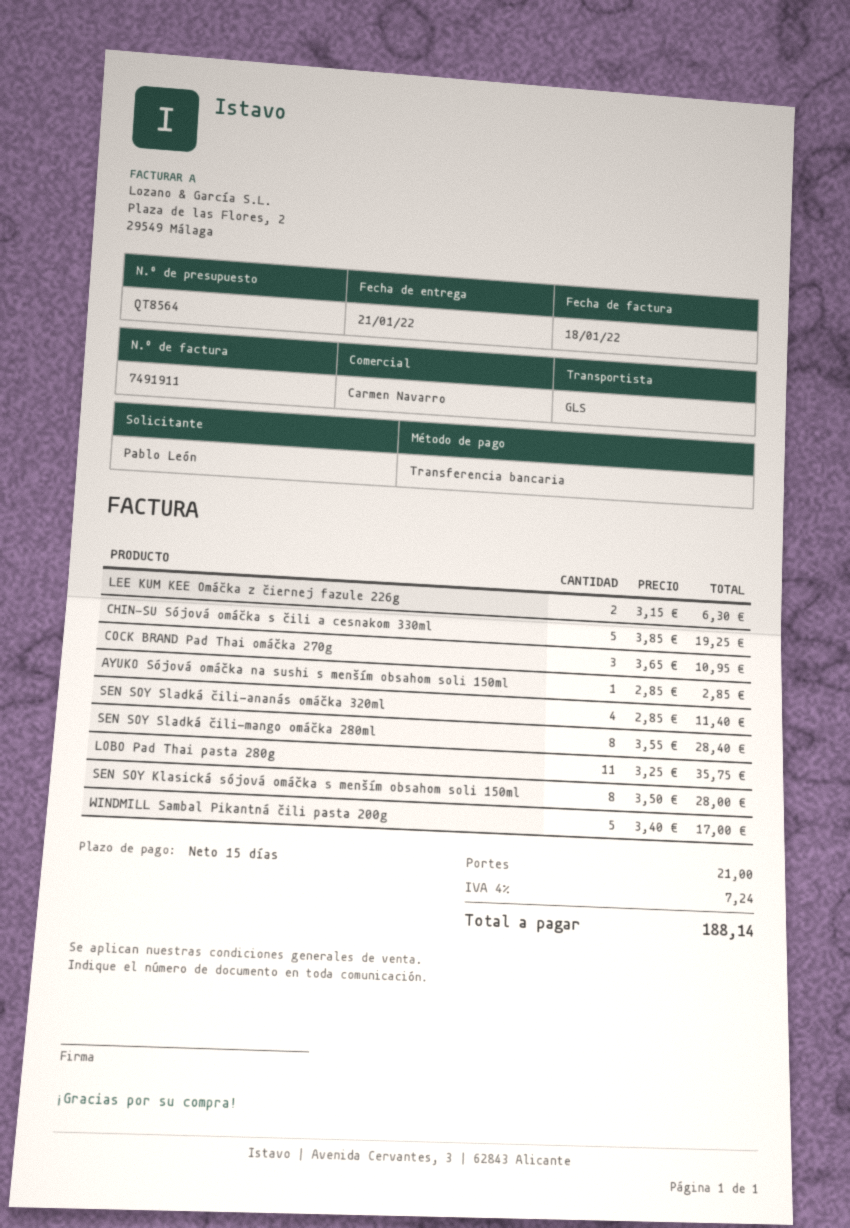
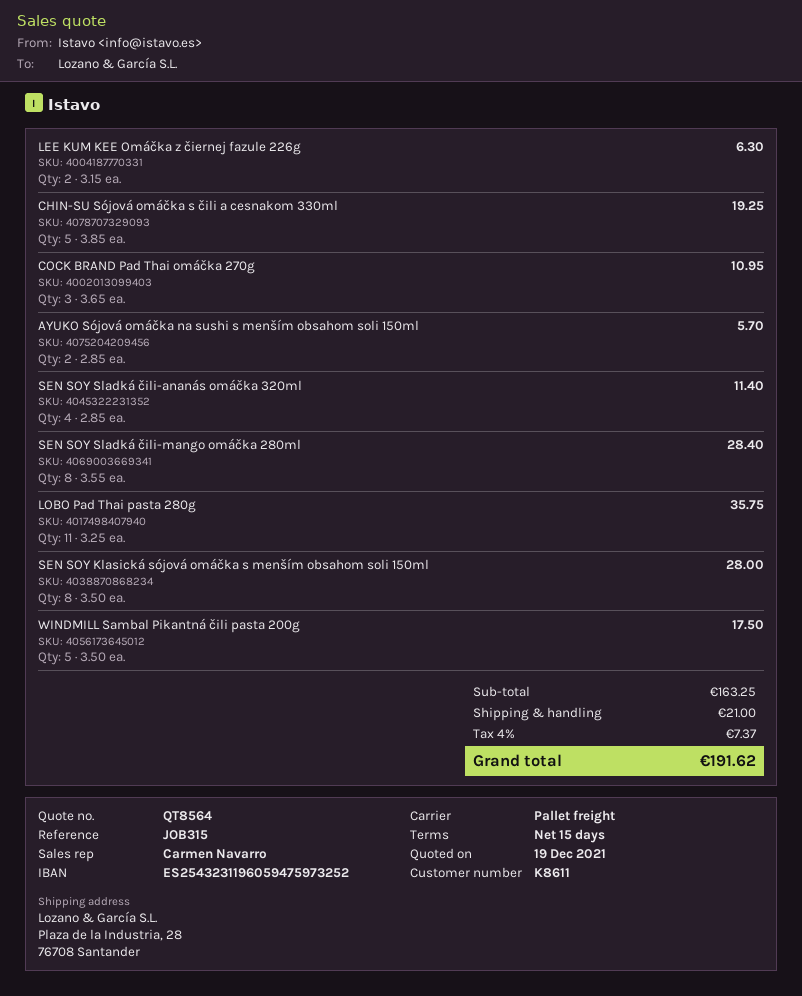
shipping method: GLS -> pallet freight
AYUKO Sójová omáčka na sushi s menším obsahom soli 150ml: 1 x 2.85 = 2.85 -> 2 x 2.85 = 5.70
WINDMILL Sambal Pikantná čili pasta 200g: 5 x 3.40 = 17.00 -> 5 x 3.50 = 17.50
tax: 4% = 7.24 -> 4% = 7.37
total: 188.14 -> 191.62

